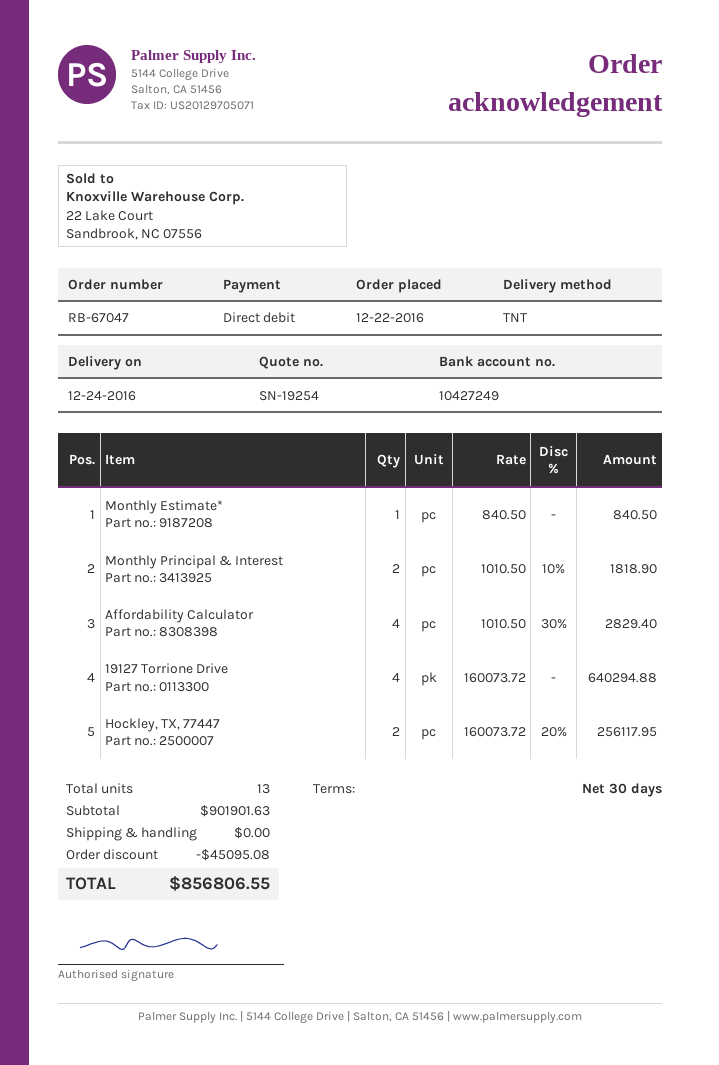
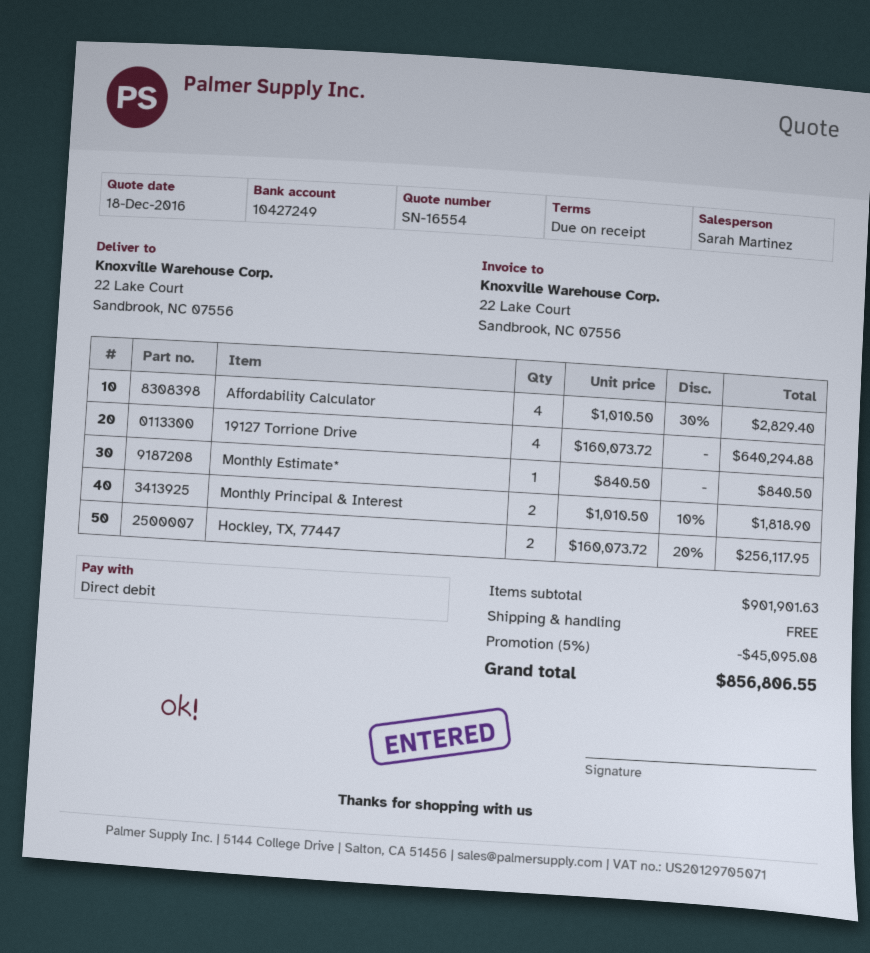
quote number: SN-19254 -> SN-16554
payment terms: 30 days -> on receipt

